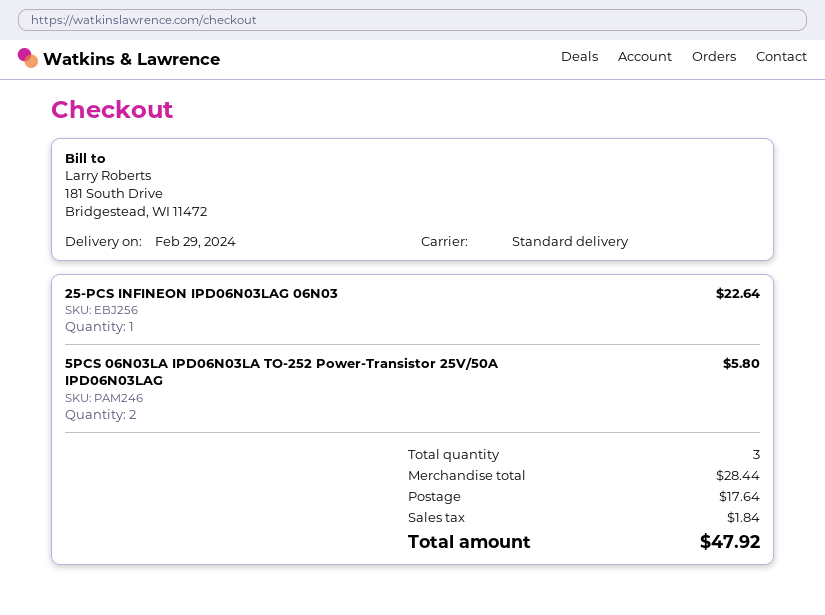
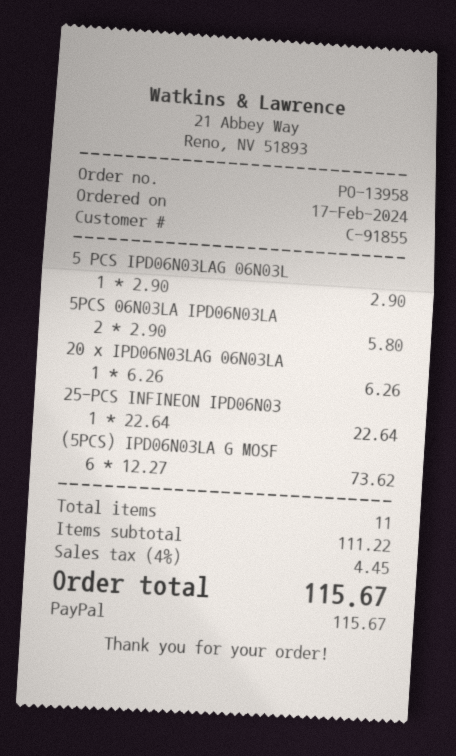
5 PCS IPD06N03LAG 06N03L: none -> 1 for 2.90
20 x IPD06N03LAG 06N03LA: none -> 1 for 6.26
(5PCS) IPD06N03LA G MOSF: none -> 6 for 73.62
total quantity: 3 -> 11
subtotal: 28.44 -> 111.22
shipping: 17.64 -> none
tax: 1.84 -> 4.45
total: 47.92 -> 115.67

